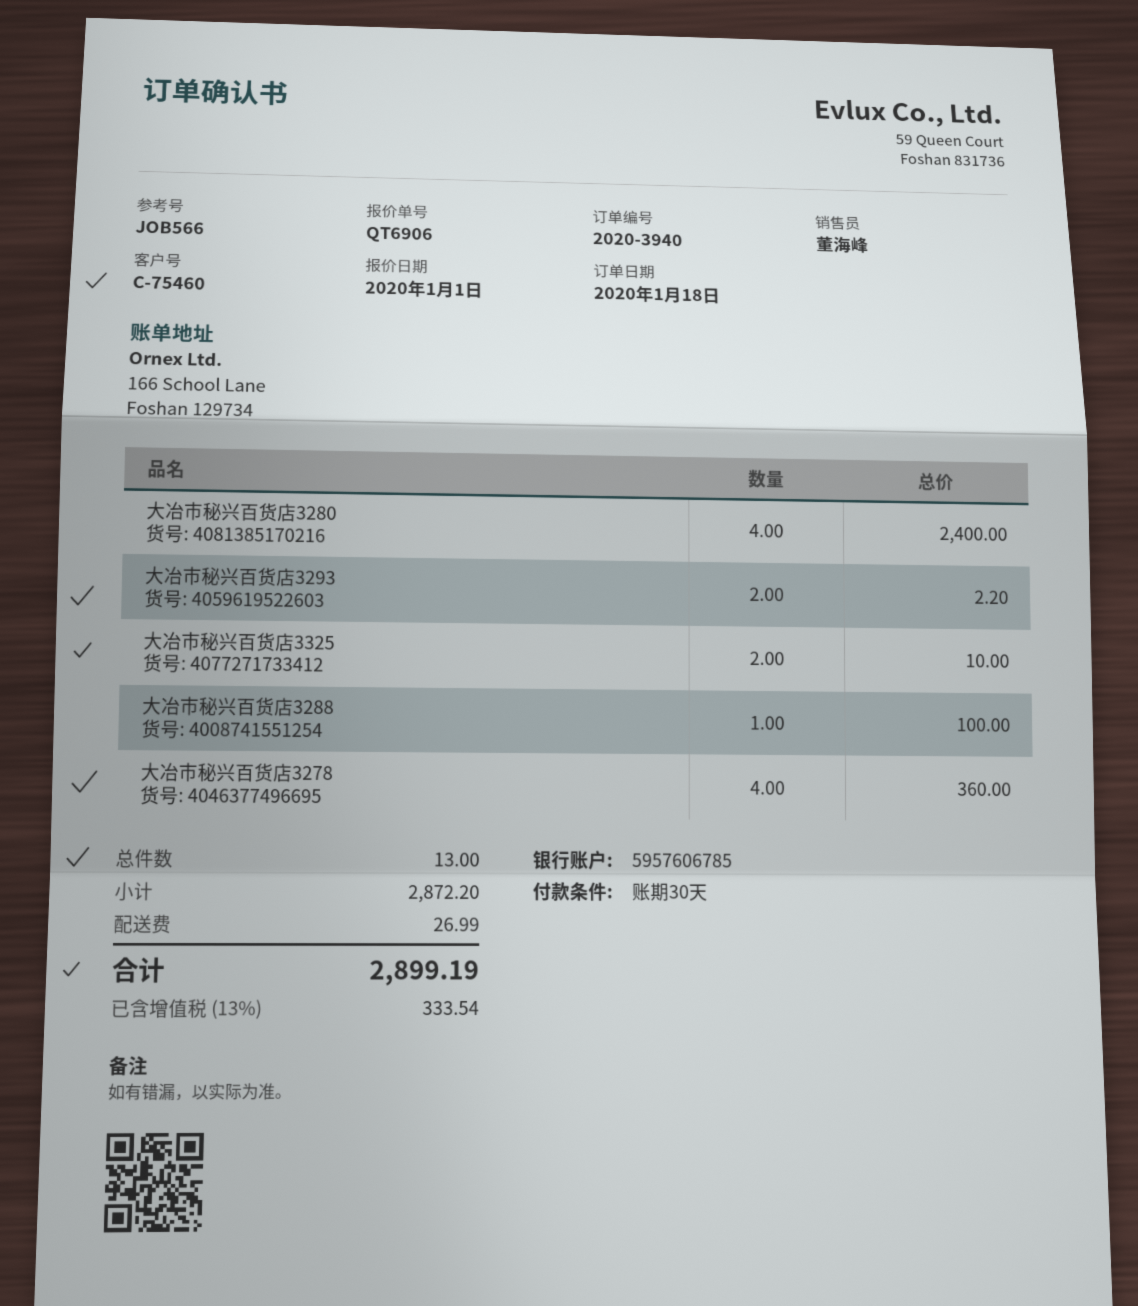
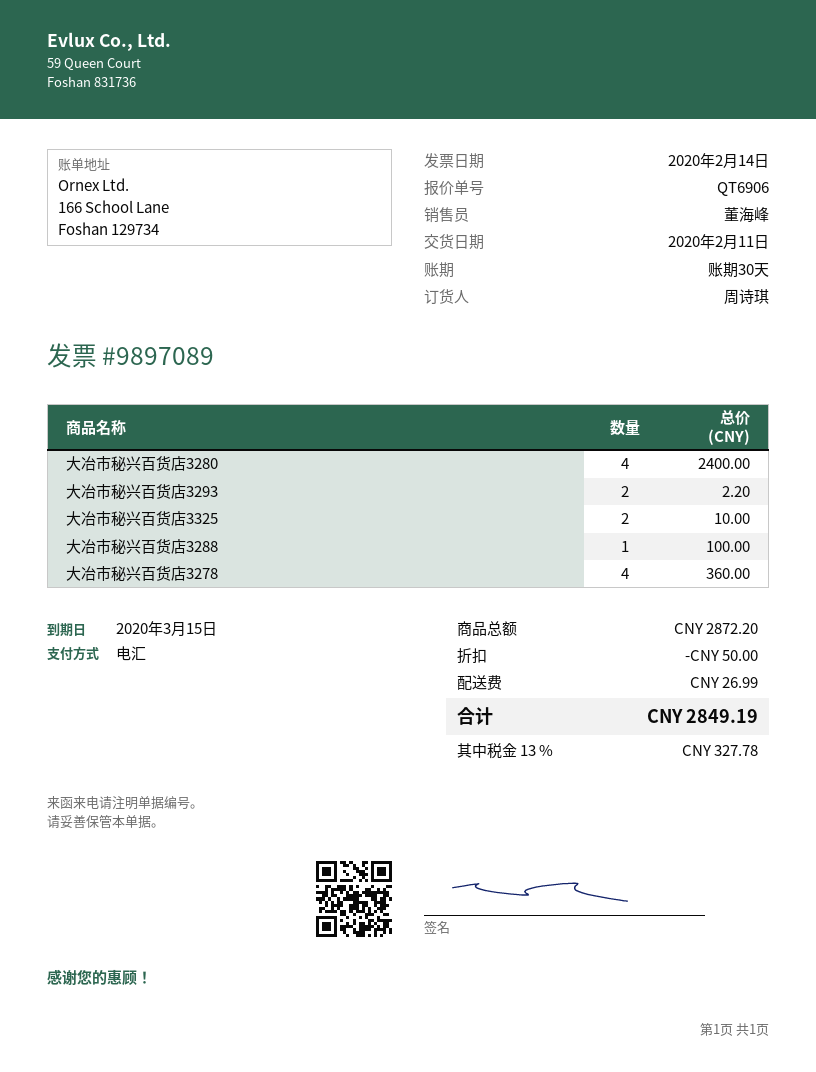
discount: none -> 50.00
tax: 13% = 333.54 -> 13% = 327.78
total: 2899.19 -> 2849.19

